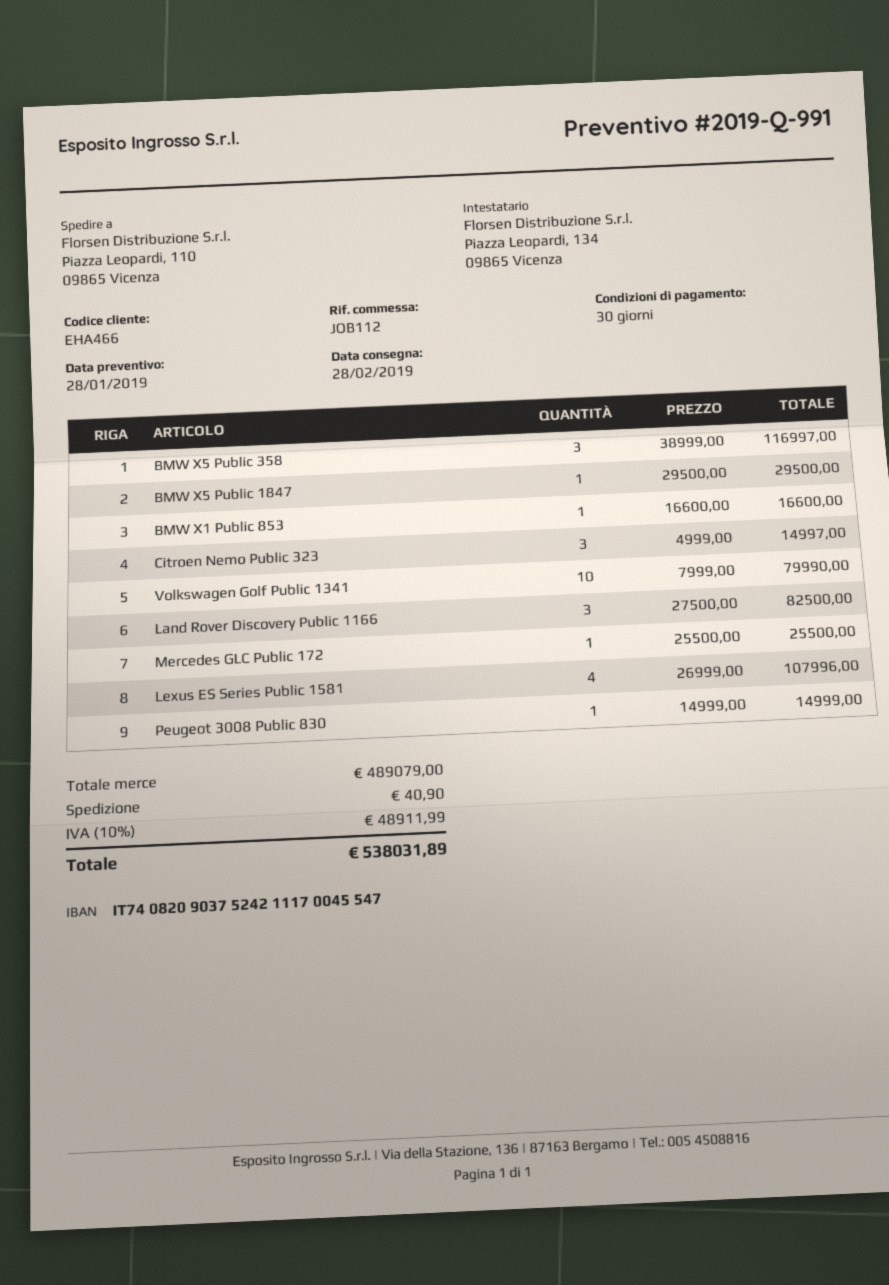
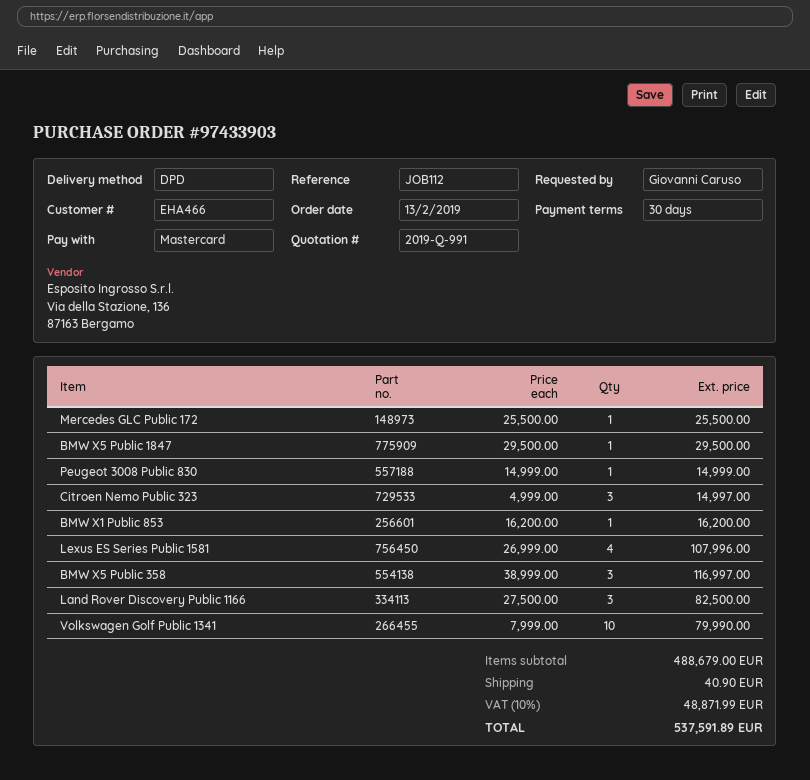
BMW X1 Public 853: 1 x 16600.00 = 16600.00 -> 1 x 16200.00 = 16200.00
subtotal: 489079.00 -> 488679.00
tax: 10% = 48911.99 -> 10% = 48871.99
total: 538031.89 -> 537591.89

